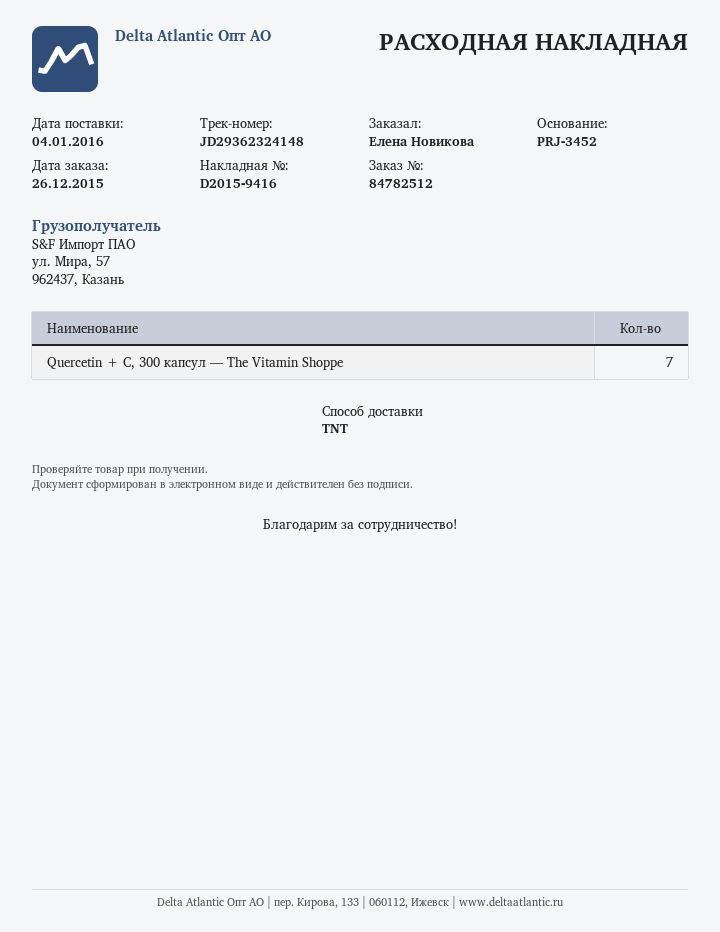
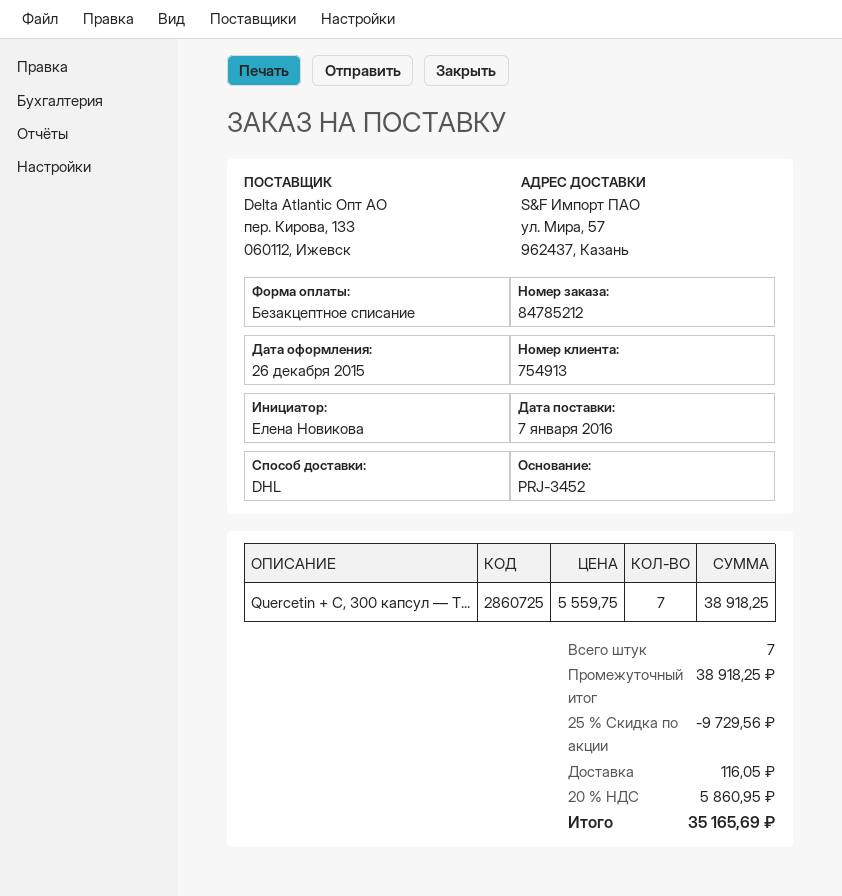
order number: 84782512 -> 84785212
delivery date: 2016-01-04 -> 2016-01-07
shipping method: TNT -> DHL

